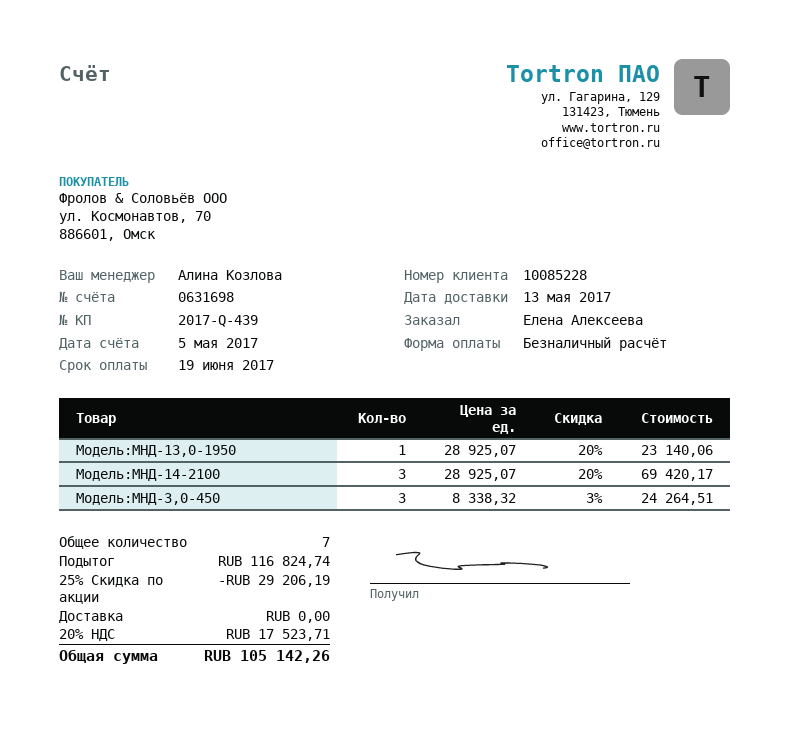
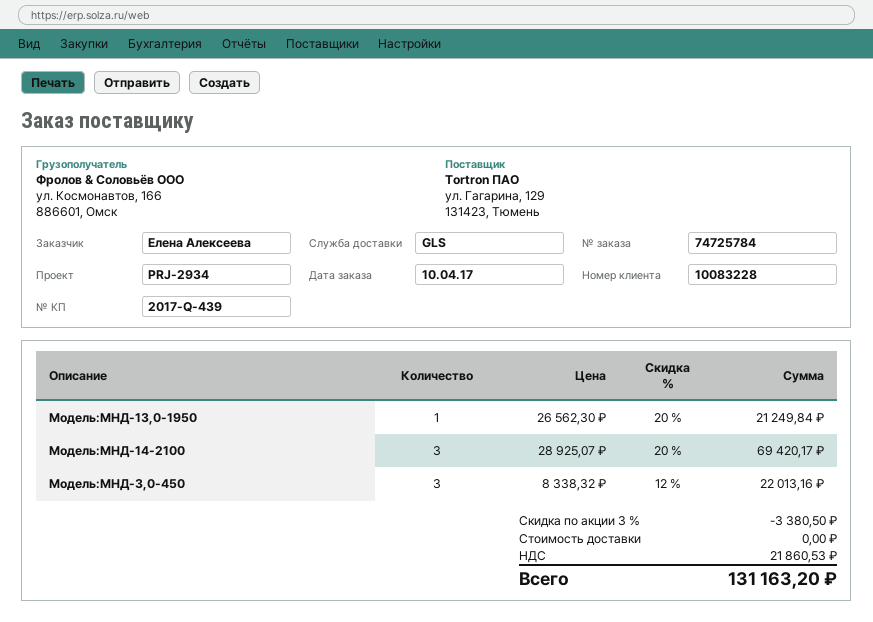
customer number: 10085228 -> 10083228
Модель:МНД-13,0-1950: 1 x 28925.07 - 20% = 23140.06 -> 1 x 26562.30 - 20% = 21249.84
Модель:МНД-3,0-450: 3 x 8338.32 - 3% = 24264.51 -> 3 x 8338.32 - 12% = 22013.16
discount: 25% = 29206.19 -> 3% = 3380.50
tax: 17523.71 -> 21860.53
total: 105142.26 -> 131163.20

